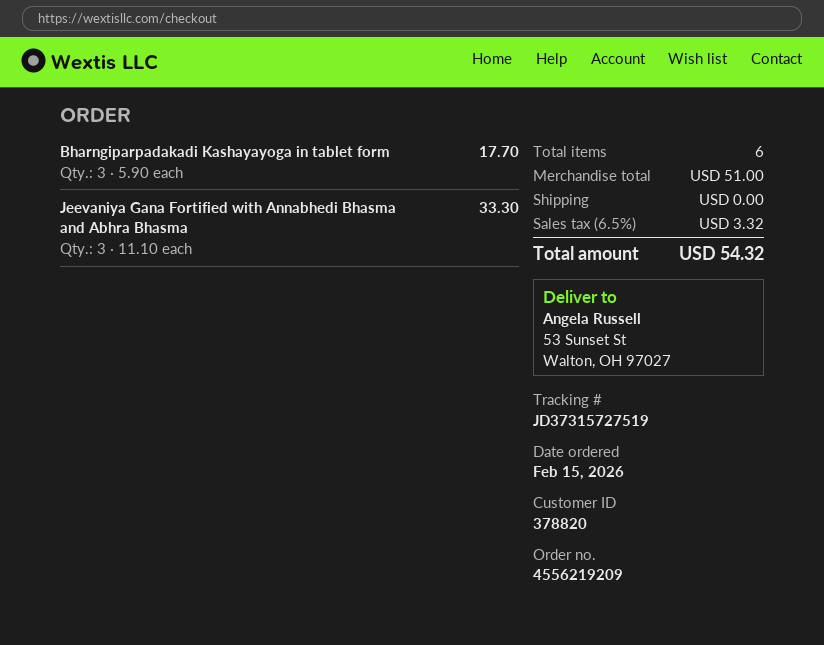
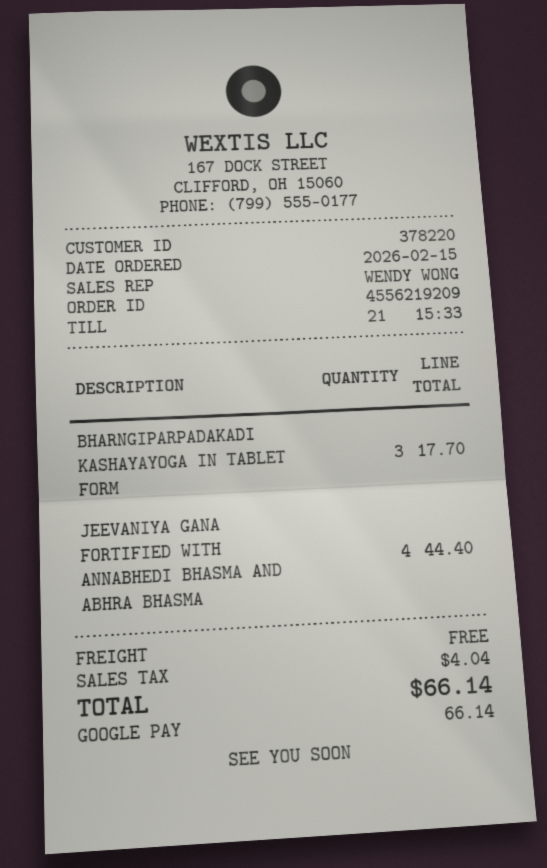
customer number: 378820 -> 378220
Jeevaniya Gana Fortified with Annabhedi Bhasma and Abhra Bhasma: 3 for 33.30 -> 4 for 44.40
tax: 3.32 -> 4.04
total: 54.32 -> 66.14

